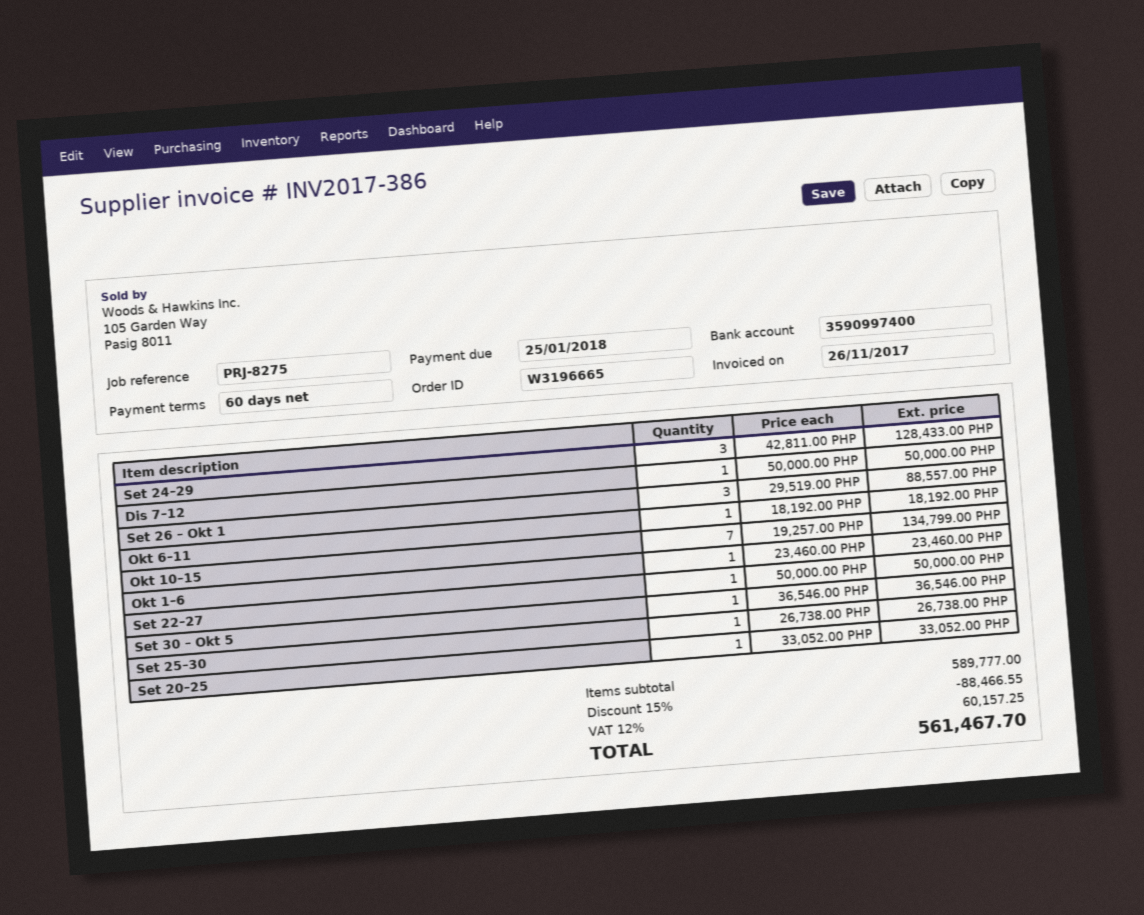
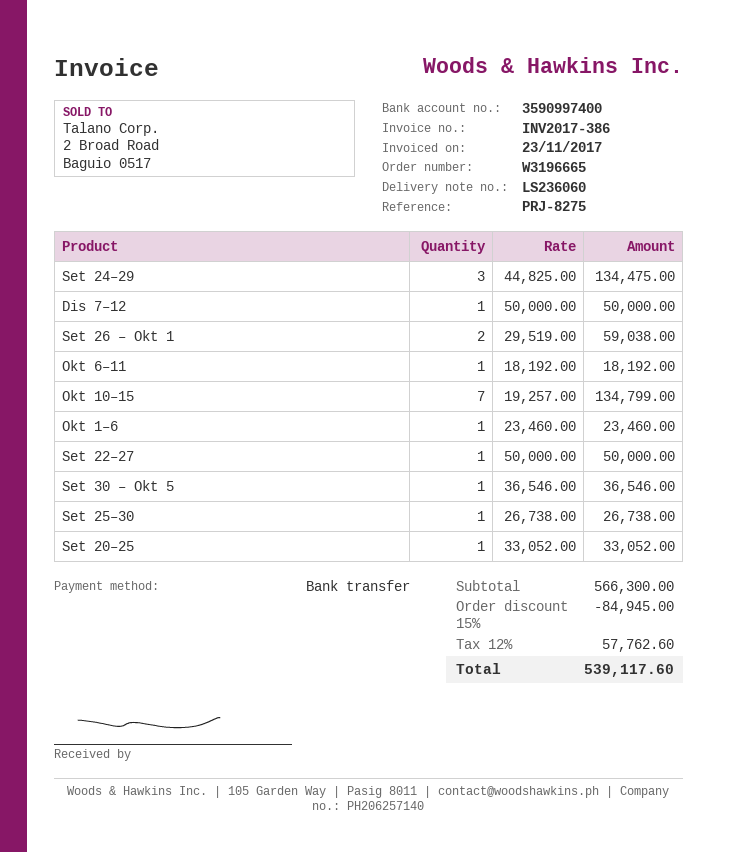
invoice date: 2017-11-26 -> 2017-11-23
Set 24–29: 3 x 42811.00 = 128433.00 -> 3 x 44825.00 = 134475.00
Set 26 – Okt 1: 3 x 29519.00 = 88557.00 -> 2 x 29519.00 = 59038.00
subtotal: 589777.00 -> 566300.00
discount: 15% = 88466.55 -> 15% = 84945.00
tax: 12% = 60157.25 -> 12% = 57762.60
total: 561467.70 -> 539117.60

